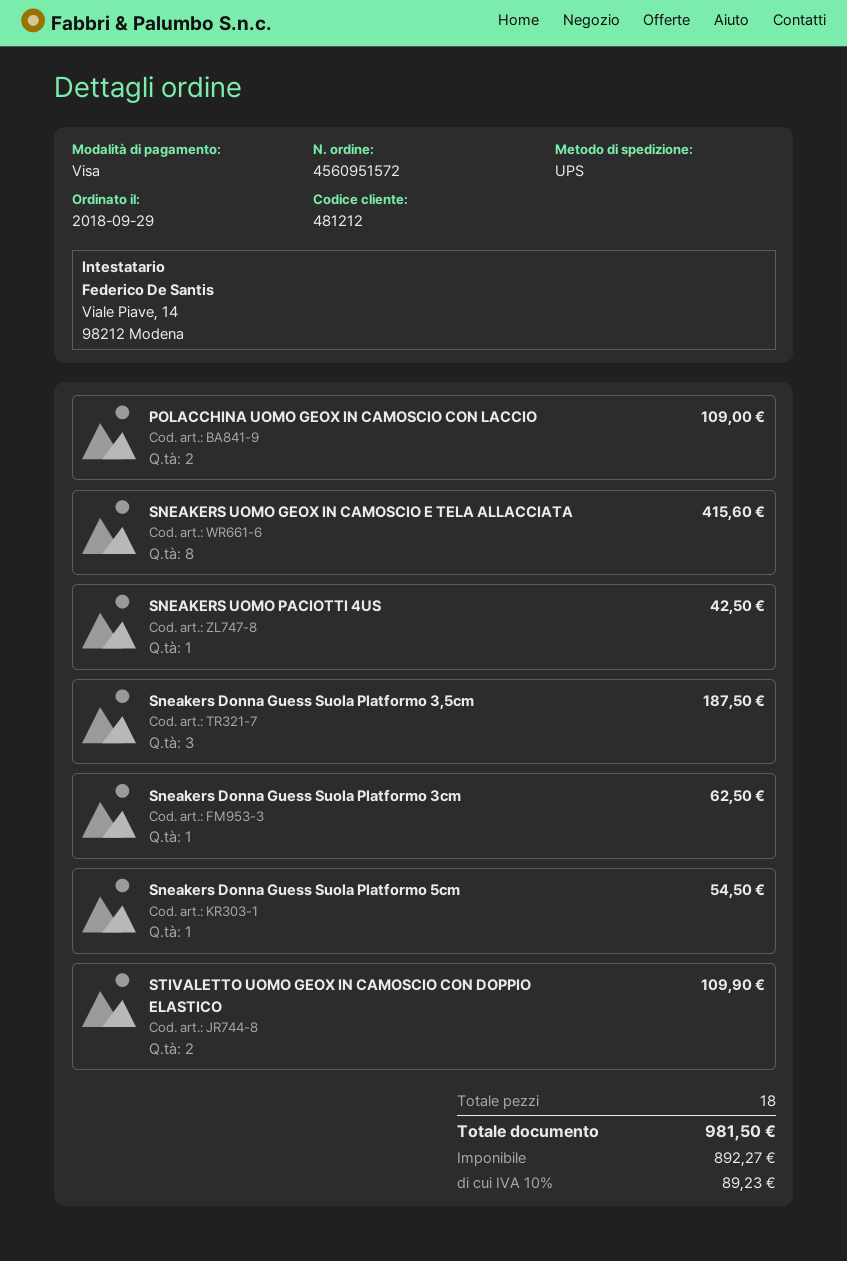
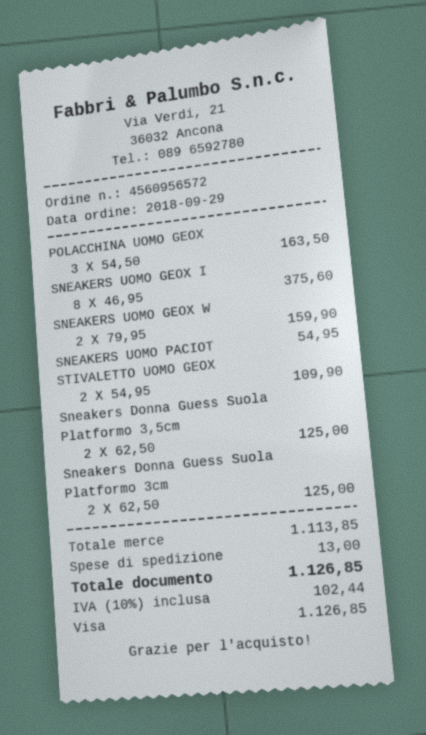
order number: 4560951572 -> 4560956572
POLACCHINA UOMO GEOX IN CAMOSCIO CON LACCIO: 2 for 109.00 -> 3 for 163.50
SNEAKERS UOMO GEOX IN CAMOSCIO E TELA ALLACCIATA: 8 for 415.60 -> 8 for 375.60
SNEAKERS UOMO PACIOTTI 4US: 1 for 42.50 -> 1 for 54.95
Sneakers Donna Guess Suola Platformo 3,5cm: 3 for 187.50 -> 2 for 125.00
Sneakers Donna Guess Suola Platformo 3cm: 1 for 62.50 -> 2 for 125.00
Sneakers Donna Guess Suola Platformo 5cm: 1 for 54.50 -> none
SNEAKERS UOMO GEOX W: none -> 2 for 159.90
shipping: none -> 13.00
tax: 10% = 89.23 -> 10% = 102.44
total: 981.50 -> 1126.85

